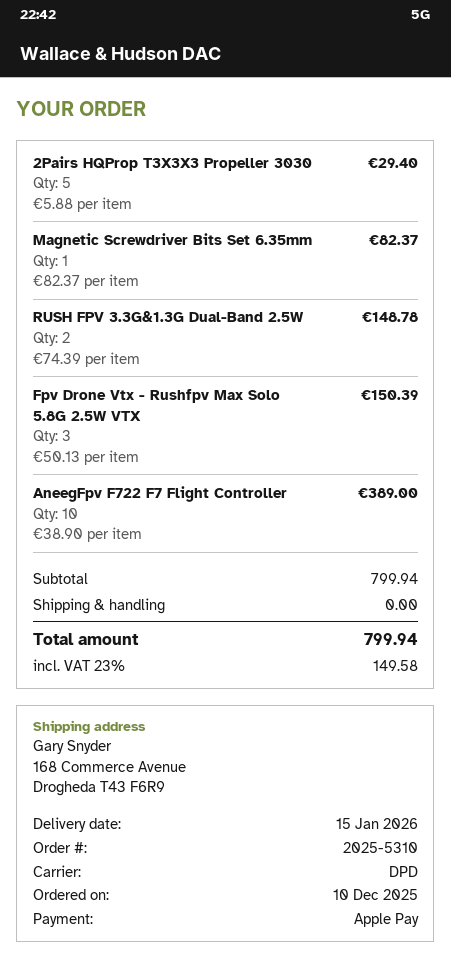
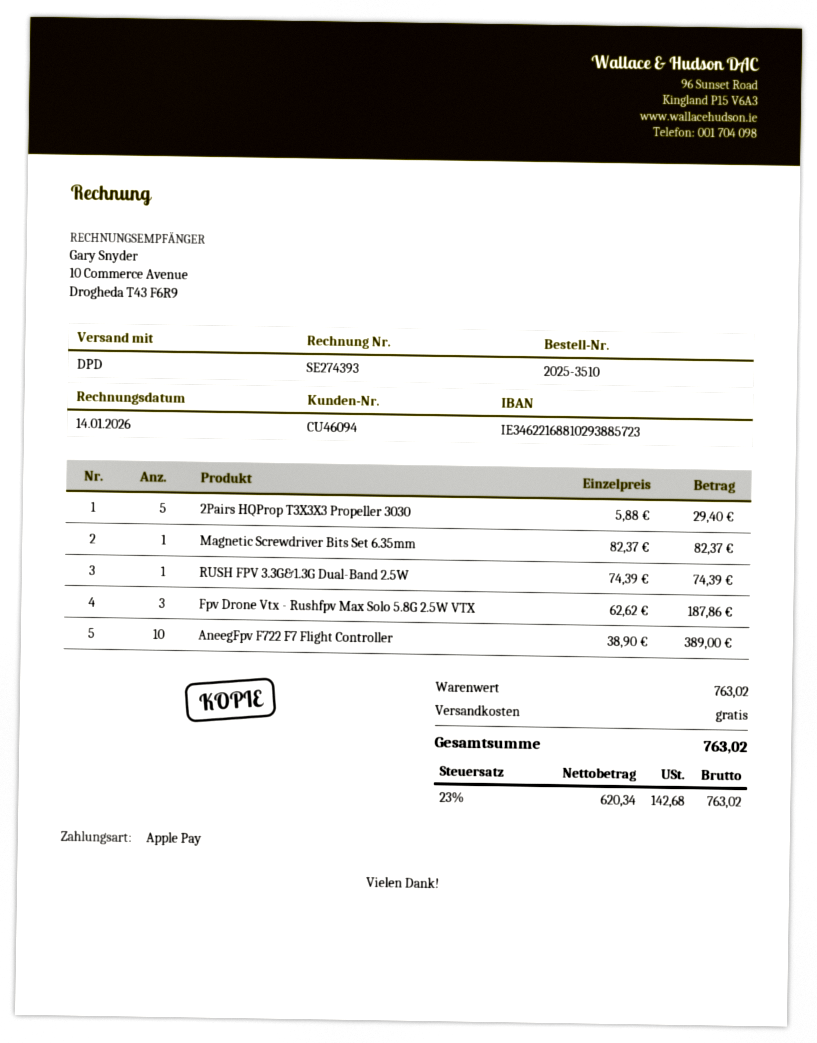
order number: 2025-5310 -> 2025-3510
RUSH FPV 3.3G&1.3G Dual-Band 2.5W: 2 x 74.39 = 148.78 -> 1 x 74.39 = 74.39
Fpv Drone Vtx - Rushfpv Max Solo 5.8G 2.5W VTX: 3 x 50.13 = 150.39 -> 3 x 62.62 = 187.86
subtotal: 799.94 -> 763.02
tax: 23% = 149.58 -> 23% = 142.68
total: 799.94 -> 763.02

